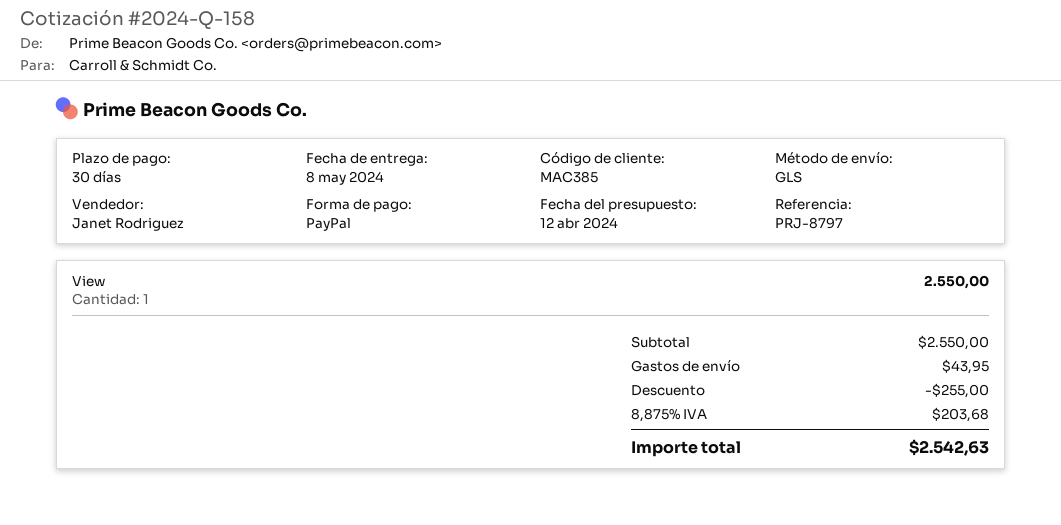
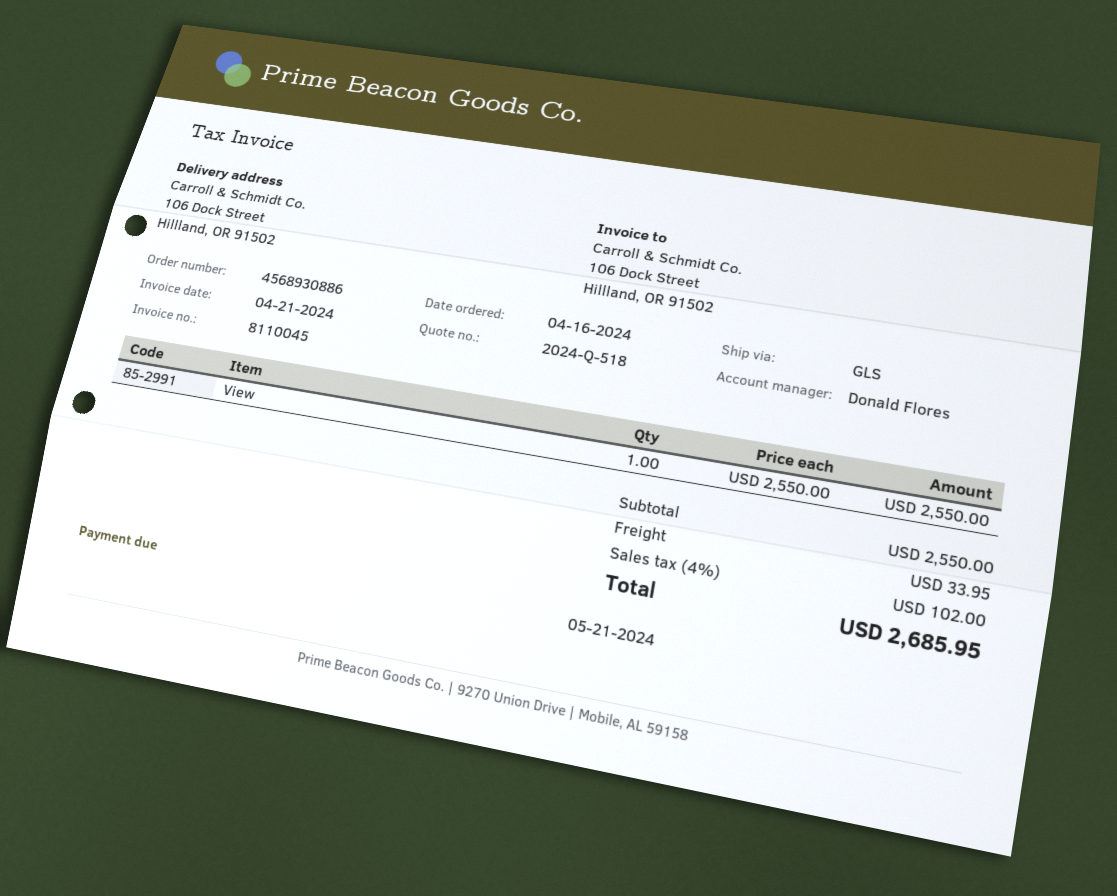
quote number: 2024-Q-158 -> 2024-Q-518
sales rep: Janet Rodriguez -> Donald Flores
discount: 255.00 -> none
shipping: 43.95 -> 33.95
tax: 8.875% = 203.68 -> 4% = 102.00
total: 2542.63 -> 2685.95

